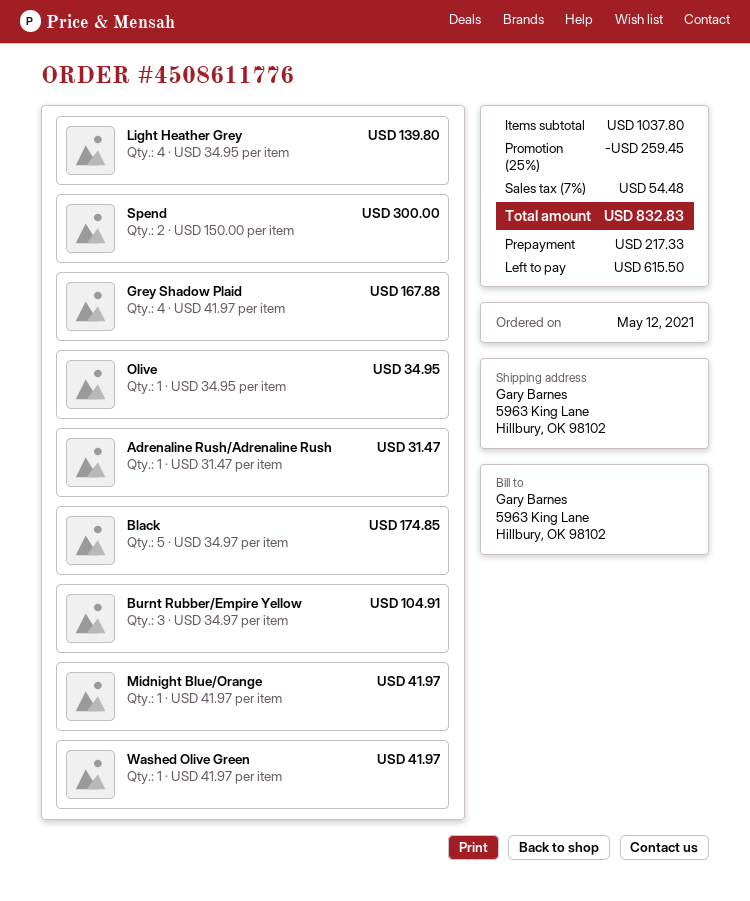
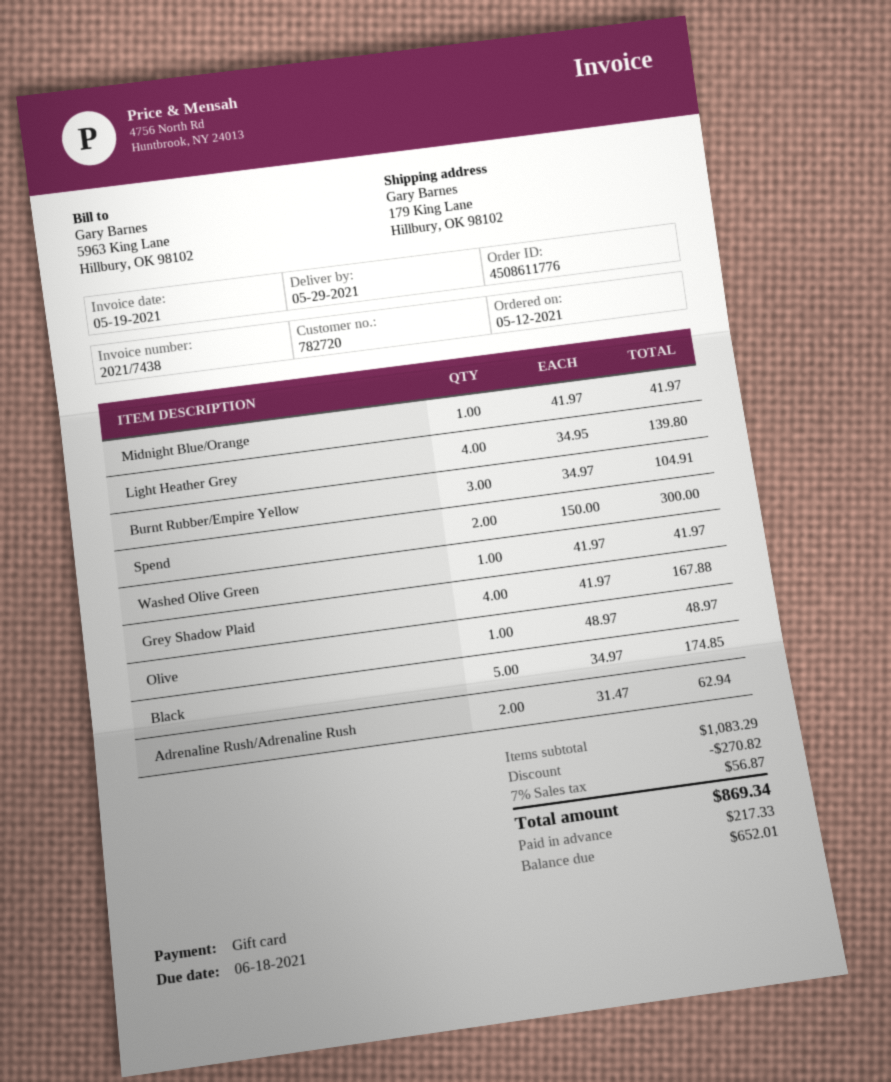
ship to: 5963 King Lane, Hillbury, OK 98102 -> 179 King Lane, Hillbury, OK 98102
Olive: 1 x 34.95 = 34.95 -> 1 x 48.97 = 48.97
Adrenaline Rush/Adrenaline Rush: 1 x 31.47 = 31.47 -> 2 x 31.47 = 62.94
subtotal: 1037.80 -> 1083.29
discount: 259.45 -> 270.82
tax: 7% = 54.48 -> 7% = 56.87
total: 832.83 -> 869.34
balance: 615.50 -> 652.01

